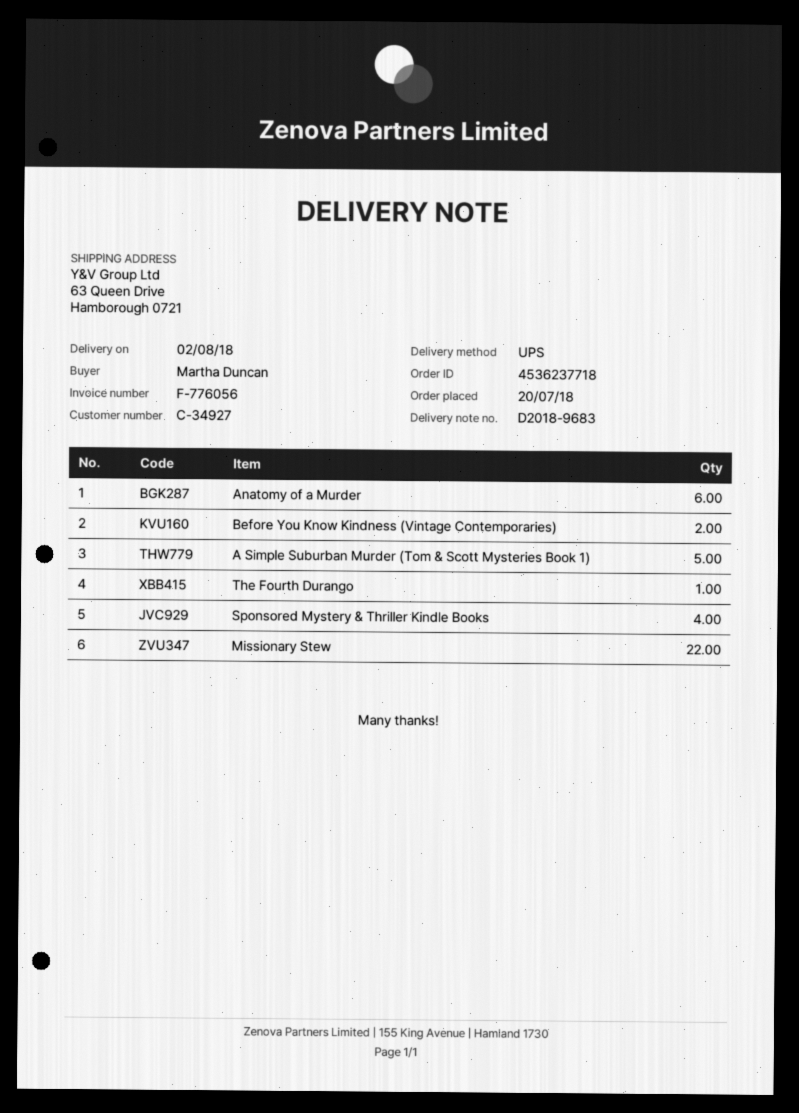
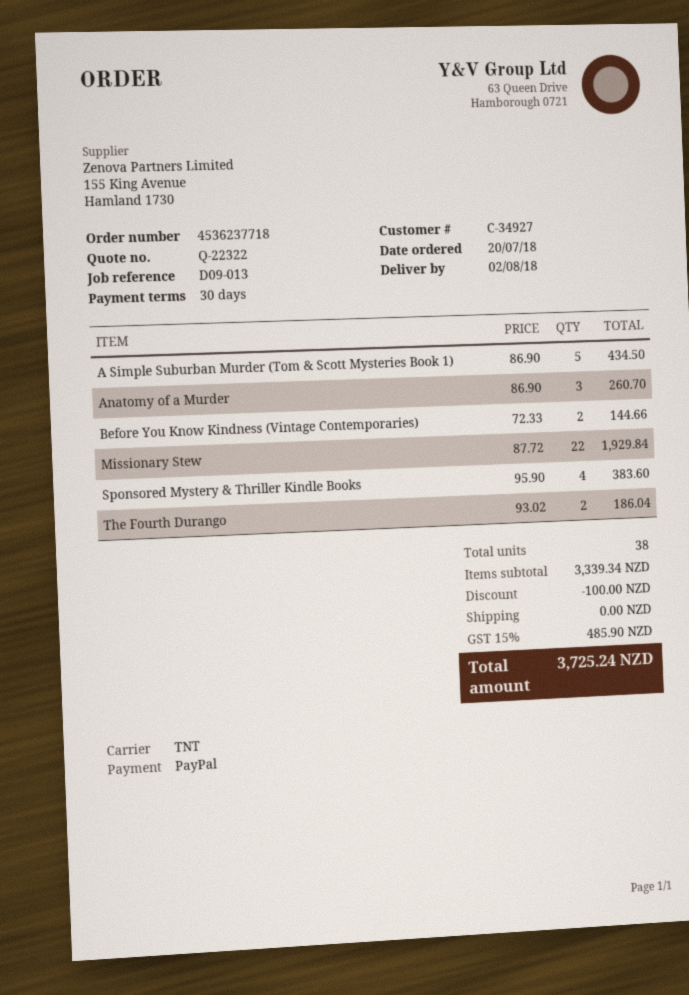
shipping method: UPS -> TNT
Anatomy of a Murder: 6 -> 3
The Fourth Durango: 1 -> 2

